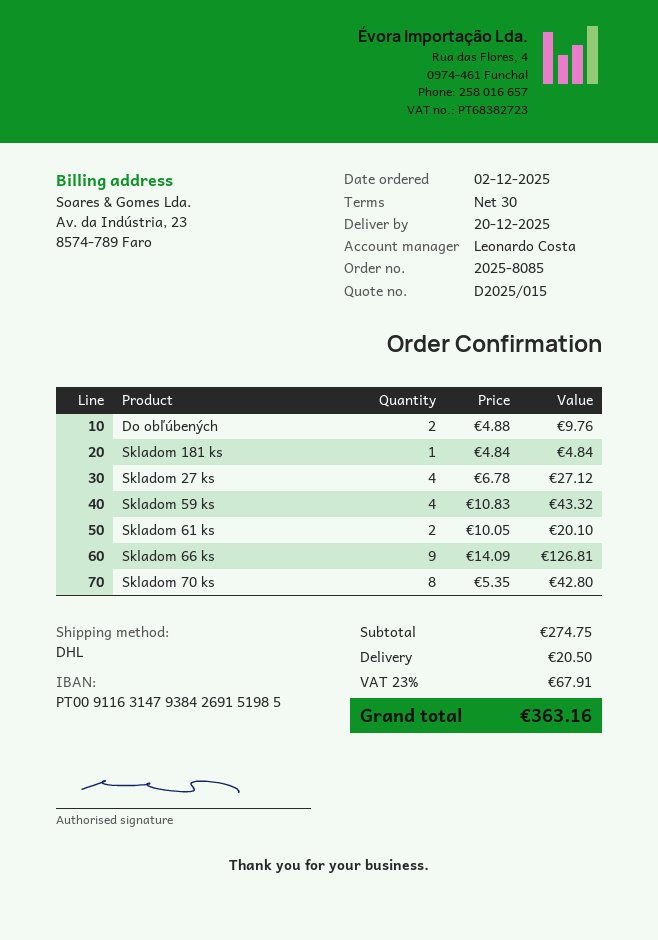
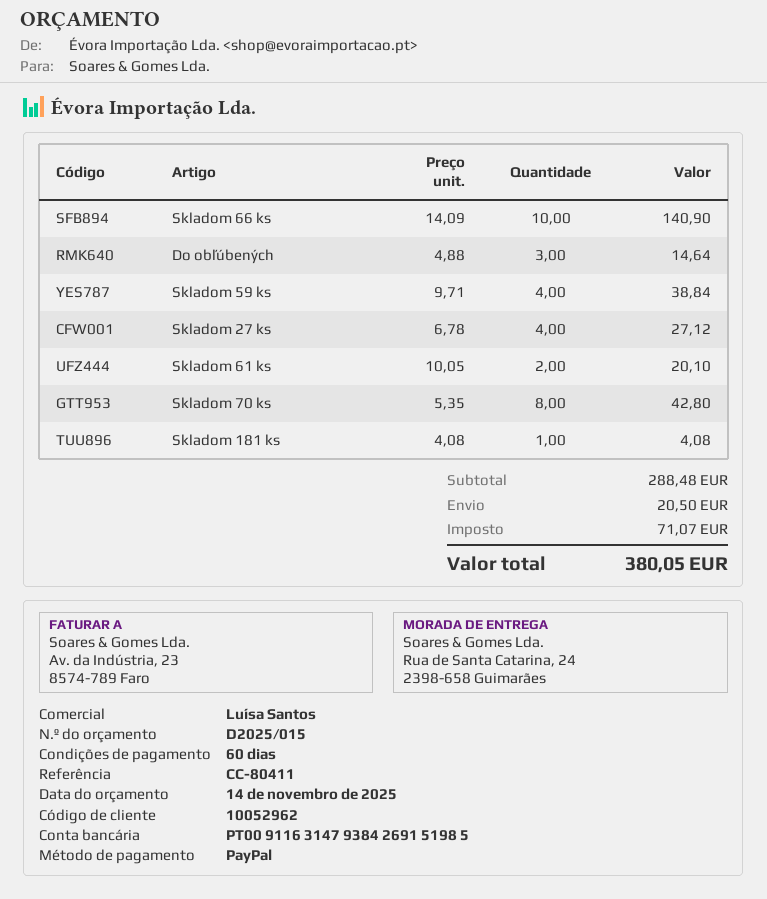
payment terms: 30 days -> 60 days
sales rep: Leonardo Costa -> Luísa Santos
Do obľúbených: 2 x 4.88 = 9.76 -> 3 x 4.88 = 14.64
Skladom 181 ks: 1 x 4.84 = 4.84 -> 1 x 4.08 = 4.08
Skladom 59 ks: 4 x 10.83 = 43.32 -> 4 x 9.71 = 38.84
Skladom 66 ks: 9 x 14.09 = 126.81 -> 10 x 14.09 = 140.90
subtotal: 274.75 -> 288.48
tax: 67.91 -> 71.07
total: 363.16 -> 380.05

